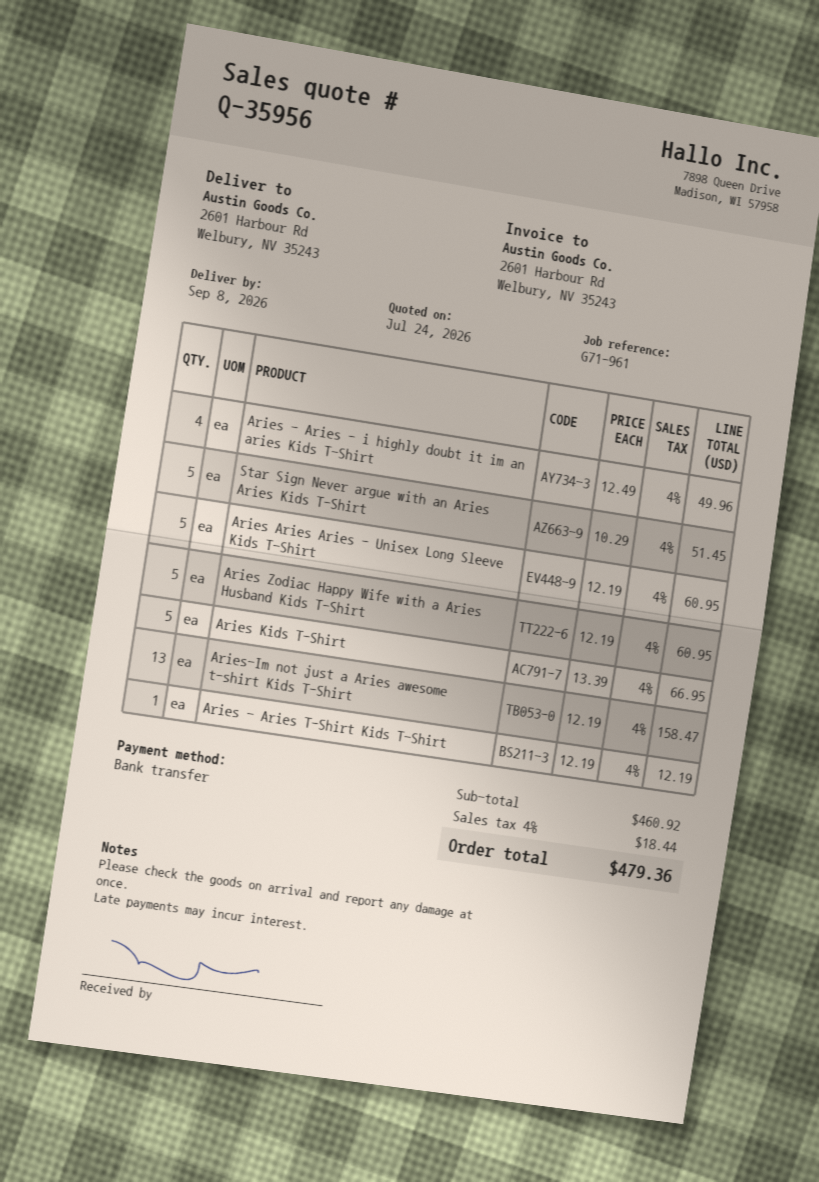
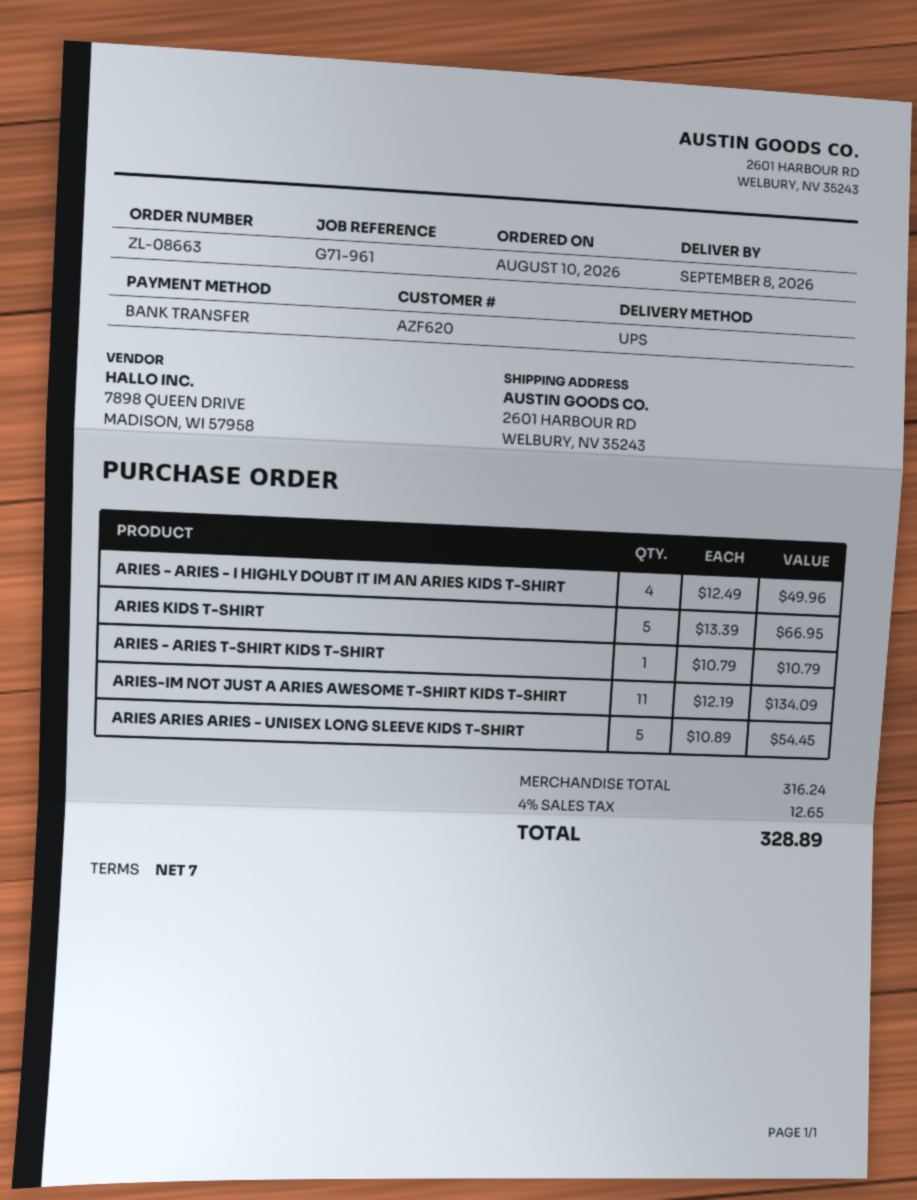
Star Sign Never argue with an Aries Aries Kids T-Shirt: 5 x 10.29 = 51.45 -> none
Aries Aries Aries - Unisex Long Sleeve Kids T-Shirt: 5 x 12.19 = 60.95 -> 5 x 10.89 = 54.45
Aries Zodiac Happy Wife with a Aries Husband Kids T-Shirt: 5 x 12.19 = 60.95 -> none
Aries-Im not just a Aries awesome t-shirt Kids T-Shirt: 13 x 12.19 = 158.47 -> 11 x 12.19 = 134.09
Aries - Aries T-Shirt Kids T-Shirt: 1 x 12.19 = 12.19 -> 1 x 10.79 = 10.79
subtotal: 460.92 -> 316.24
tax: 4% = 18.44 -> 4% = 12.65
total: 479.36 -> 328.89

